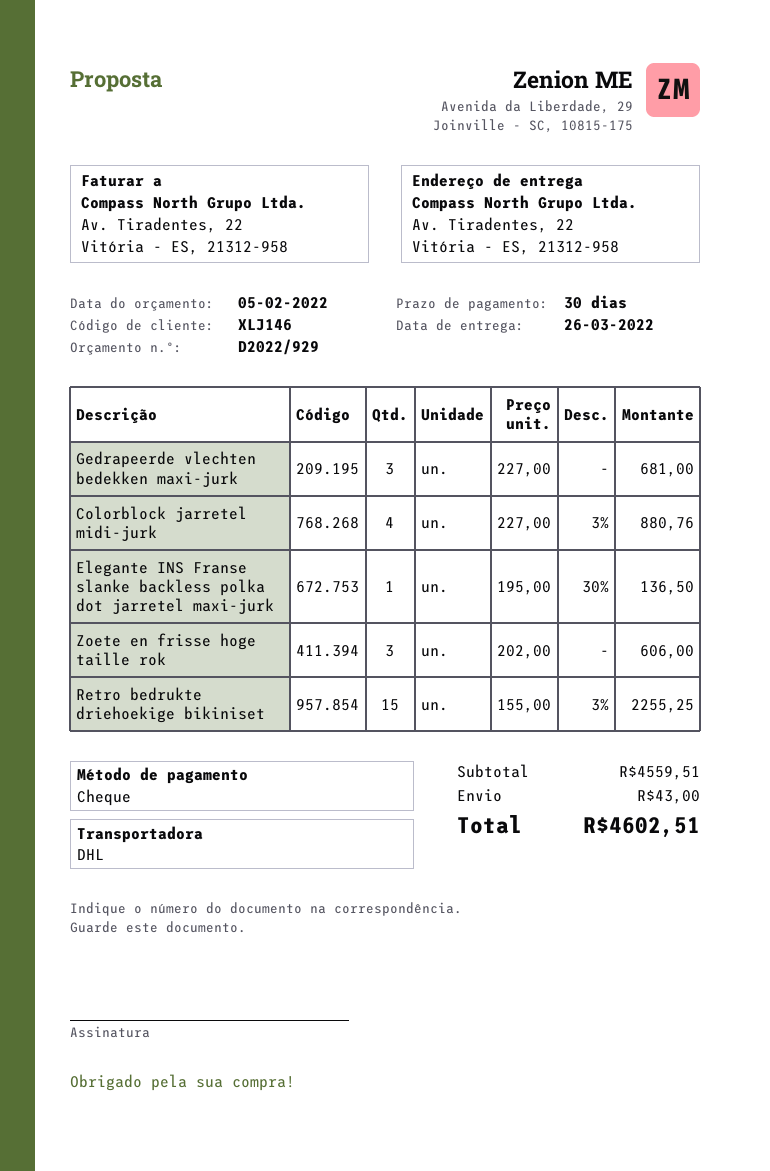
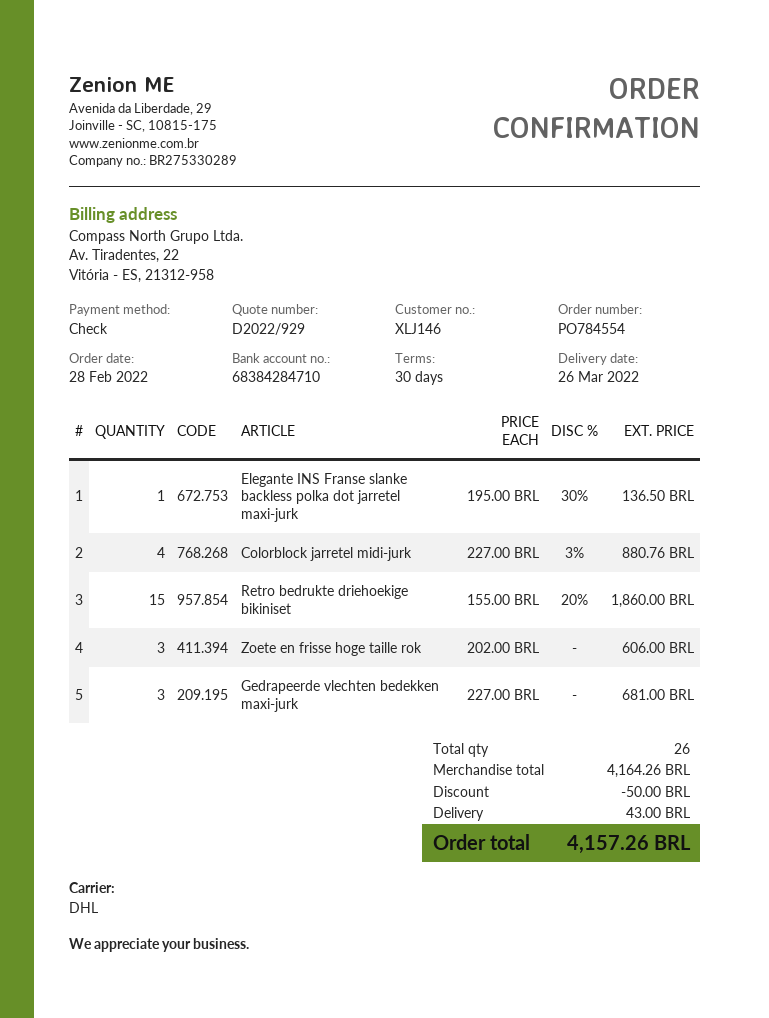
Retro bedrukte driehoekige bikiniset: 15 x 155.00 - 3% = 2255.25 -> 15 x 155.00 - 20% = 1860.00
subtotal: 4559.51 -> 4164.26
discount: none -> 50.00
total: 4602.51 -> 4157.26

